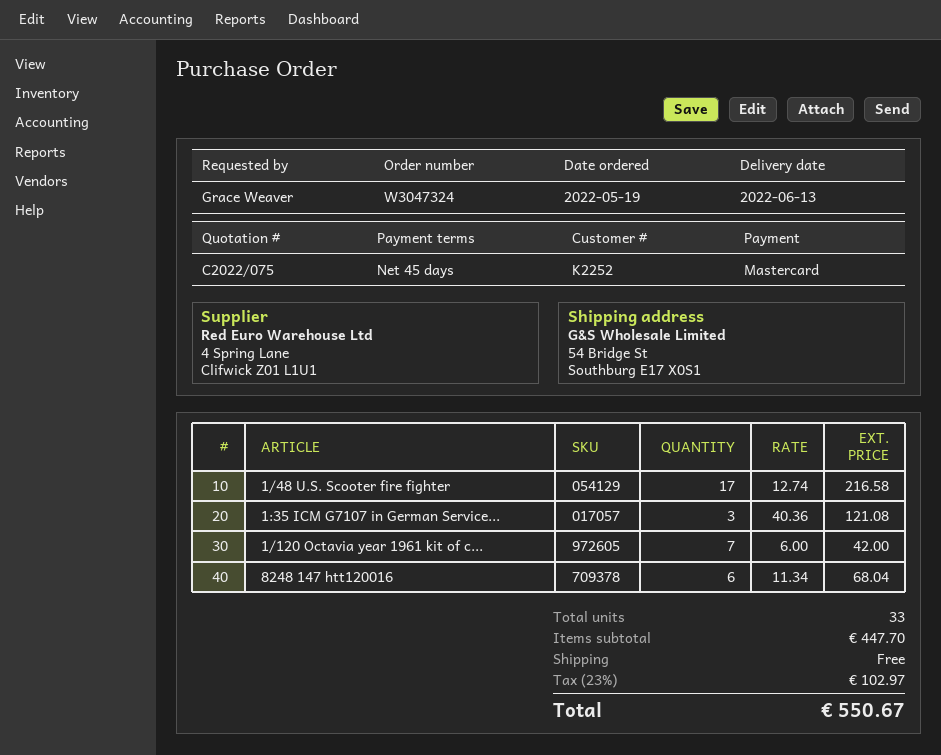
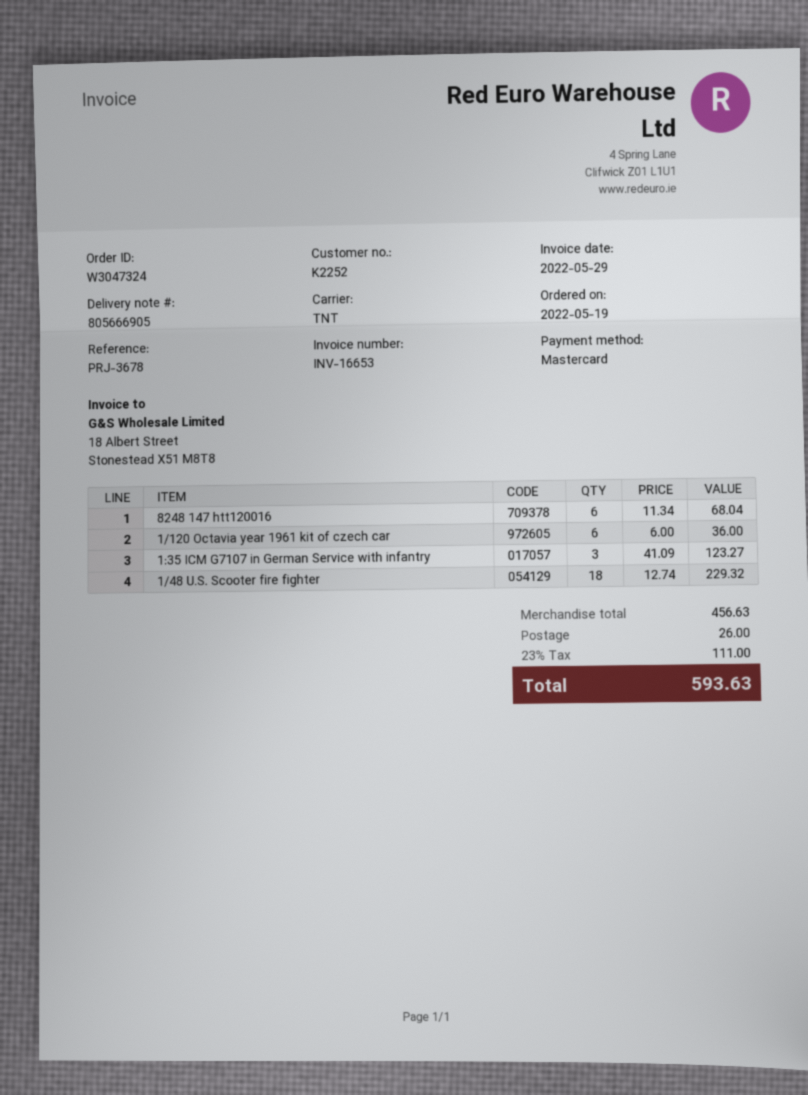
1/48 U.S. Scooter fire fighter: 17 x 12.74 = 216.58 -> 18 x 12.74 = 229.32
1:35 ICM G7107 in German Service...: 3 x 40.36 = 121.08 -> 3 x 41.09 = 123.27
1/120 Octavia year 1961 kit of c...: 7 x 6.00 = 42.00 -> 6 x 6.00 = 36.00
subtotal: 447.70 -> 456.63
shipping: 0.00 -> 26.00
tax: 23% = 102.97 -> 23% = 111.00
total: 550.67 -> 593.63

